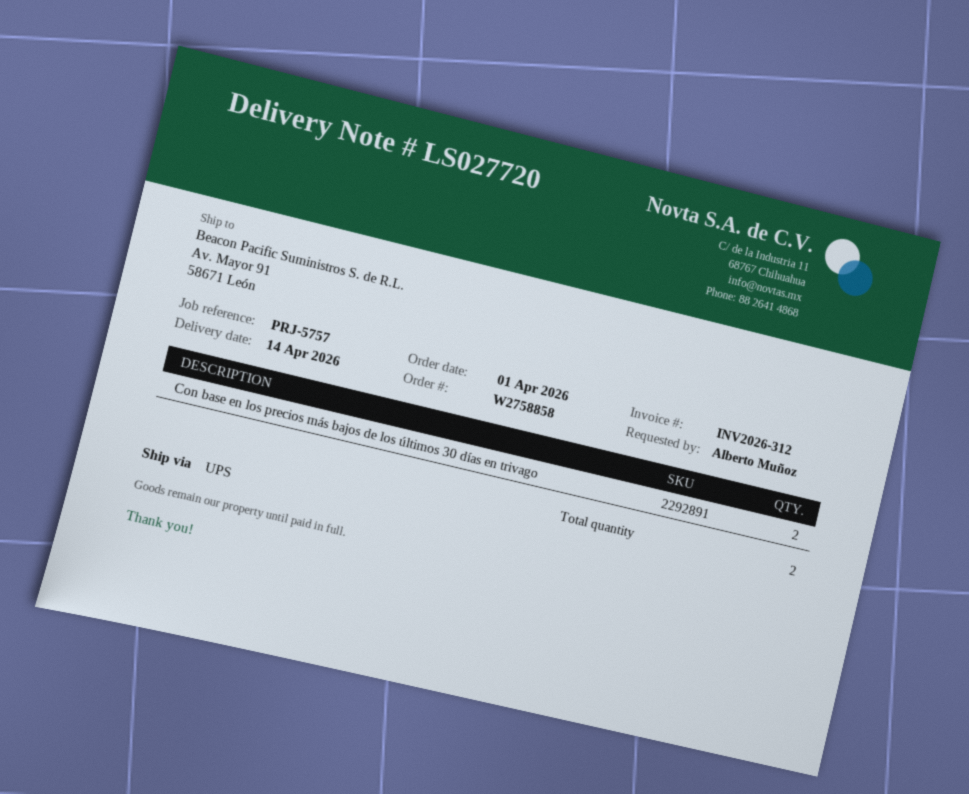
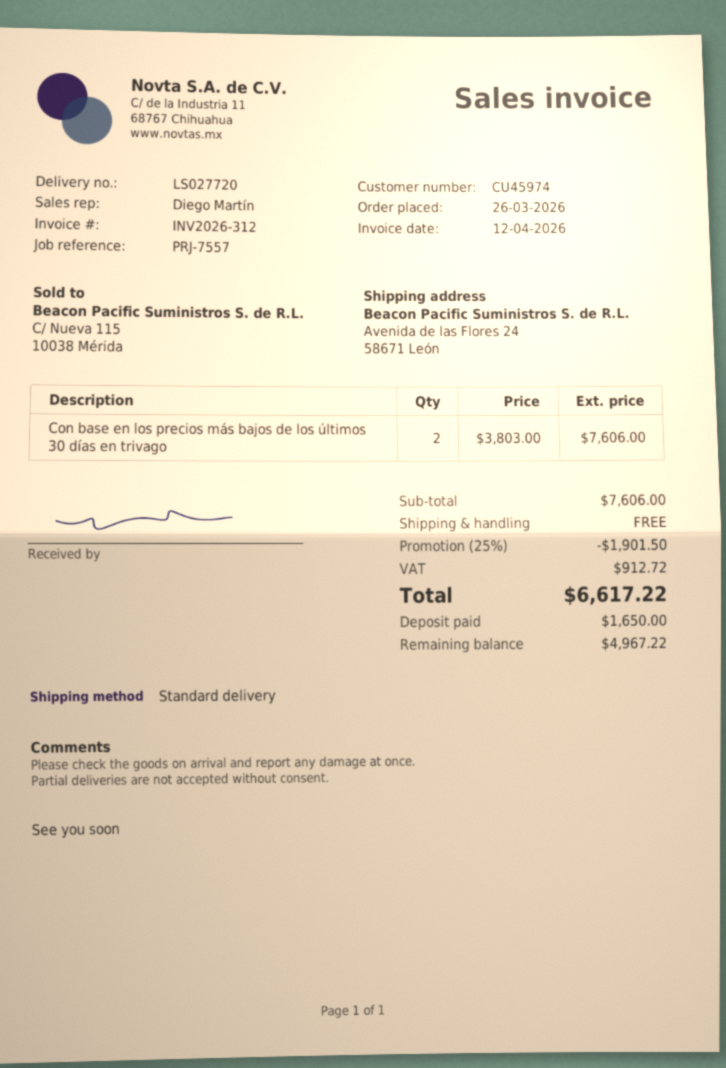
order date: 2026-04-01 -> 2026-03-26
reference: PRJ-5757 -> PRJ-7557
shipping method: UPS -> standard
ship to: Av. Mayor 91, 58671 León -> Avenida de las Flores 24, 58671 León

